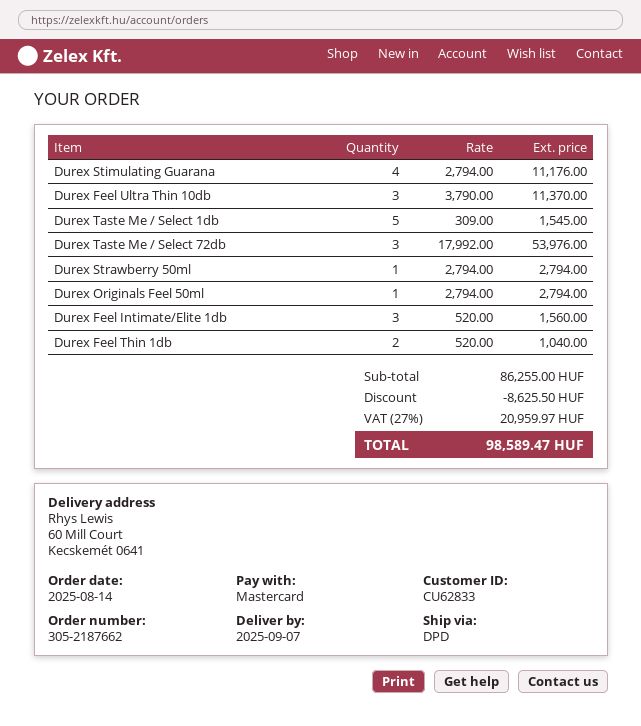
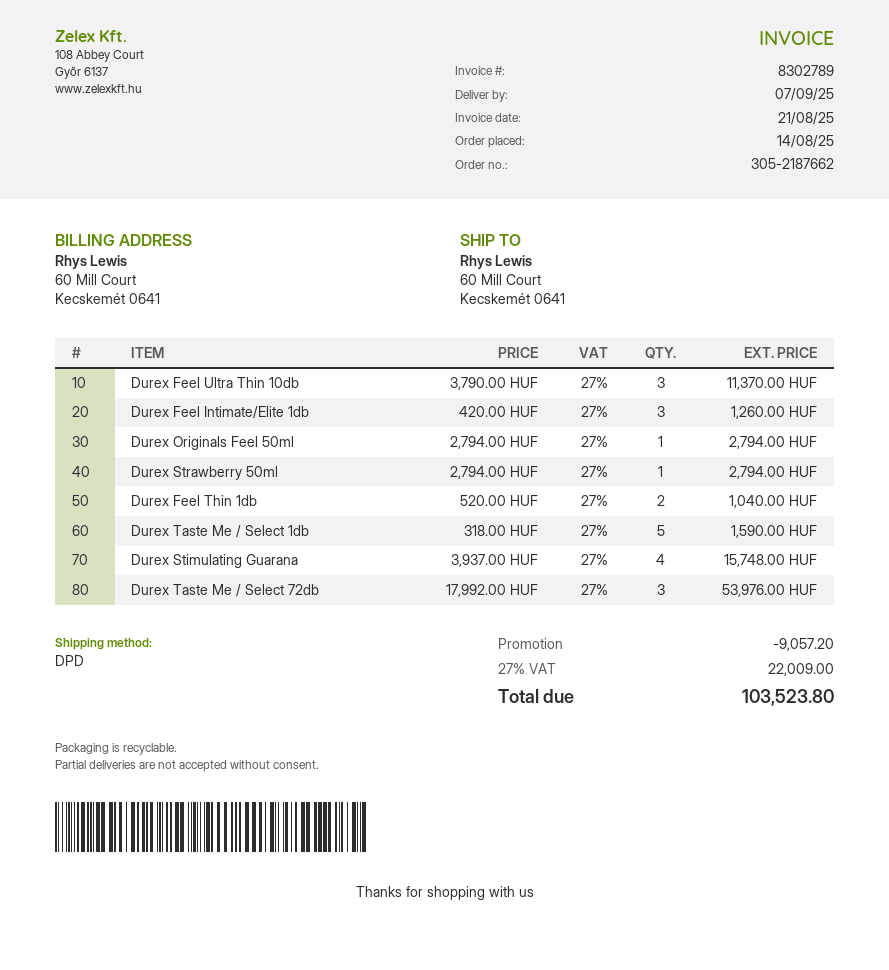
Durex Stimulating Guarana: 4 x 2794.00 = 11176.00 -> 4 x 3937.00 = 15748.00
Durex Taste Me / Select 1db: 5 x 309.00 = 1545.00 -> 5 x 318.00 = 1590.00
Durex Feel Intimate/Elite 1db: 3 x 520.00 = 1560.00 -> 3 x 420.00 = 1260.00
discount: 8625.50 -> 9057.20
tax: 27% = 20959.97 -> 27% = 22009.00
total: 98589.47 -> 103523.80

